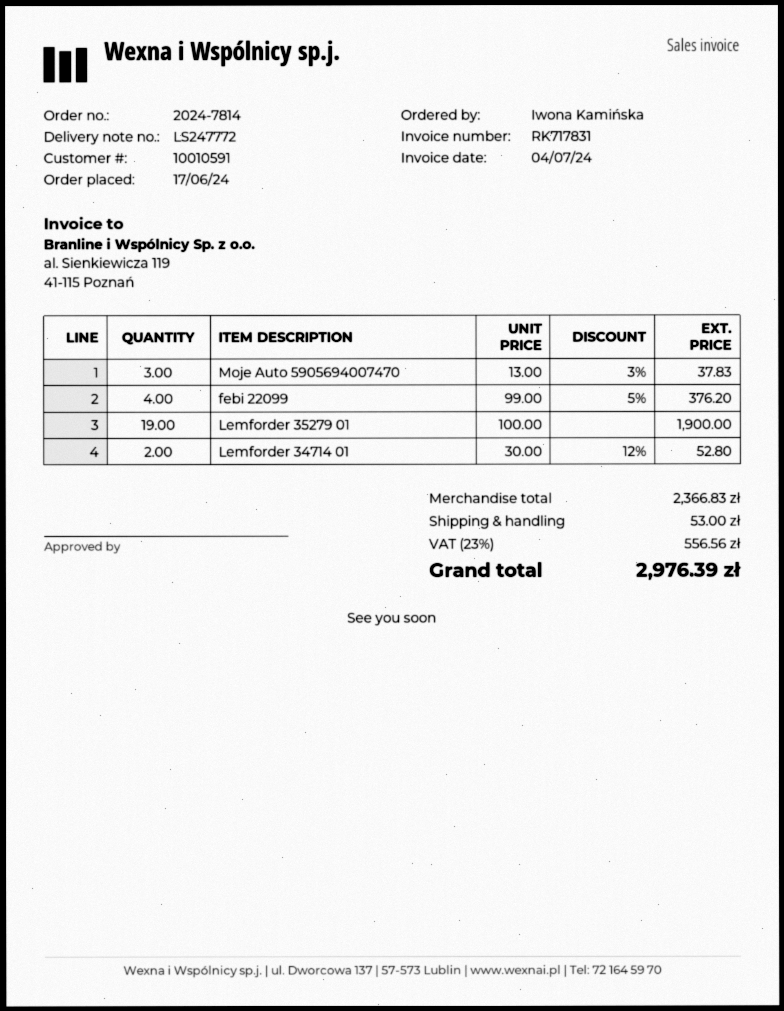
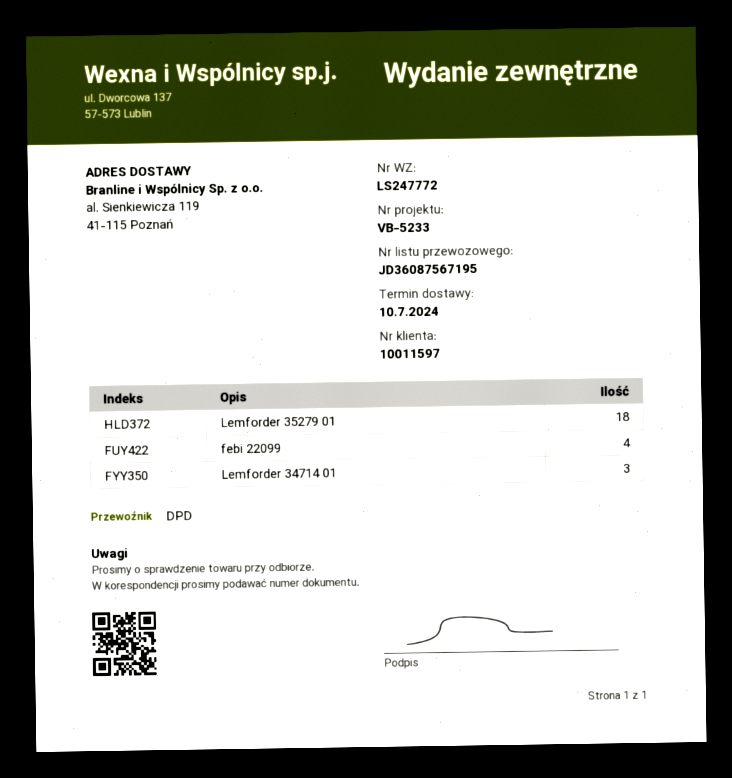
customer number: 10010591 -> 10011597
Moje Auto 5905694007470: 3 -> none
Lemforder 35279 01: 19 -> 18
Lemforder 34714 01: 2 -> 3

